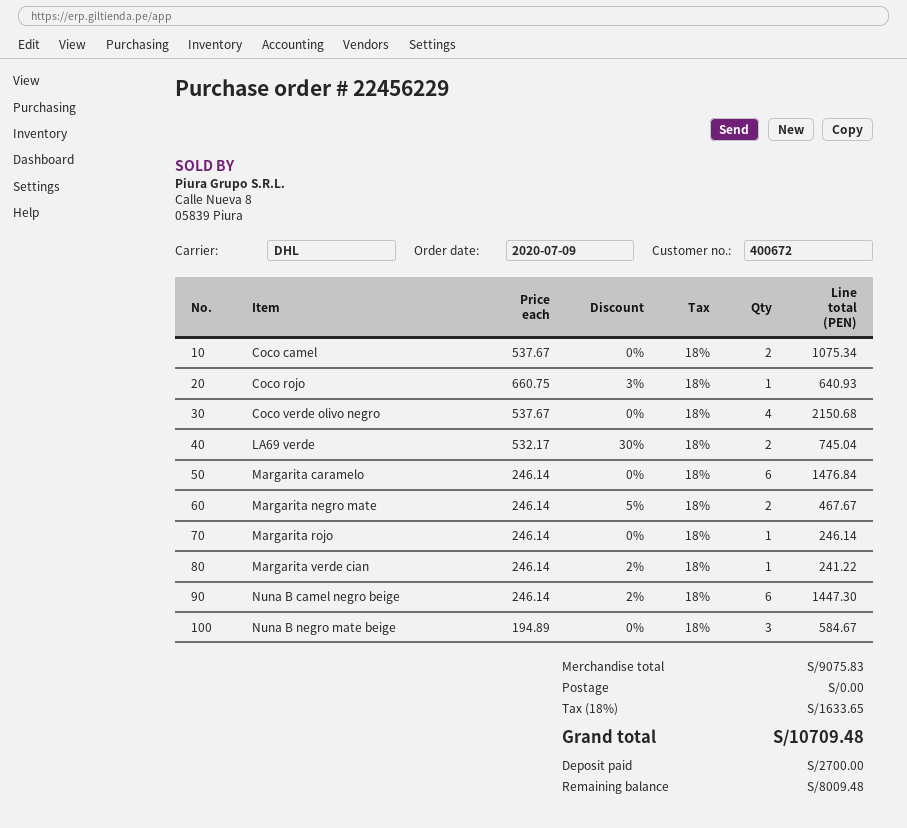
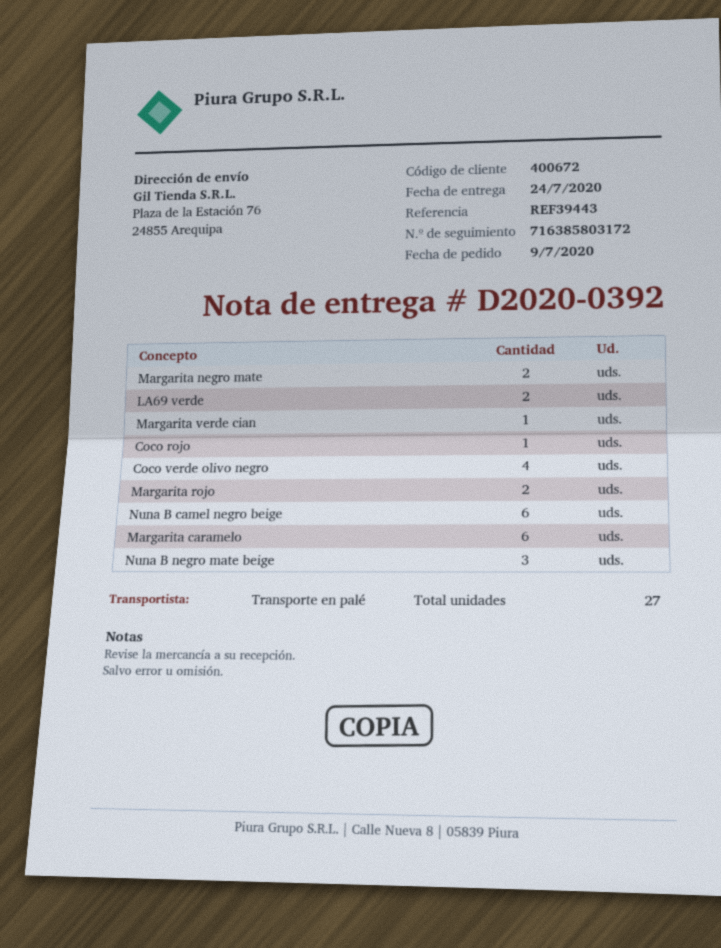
shipping method: DHL -> pallet freight
Coco camel: 2 -> none
Margarita rojo: 1 -> 2

